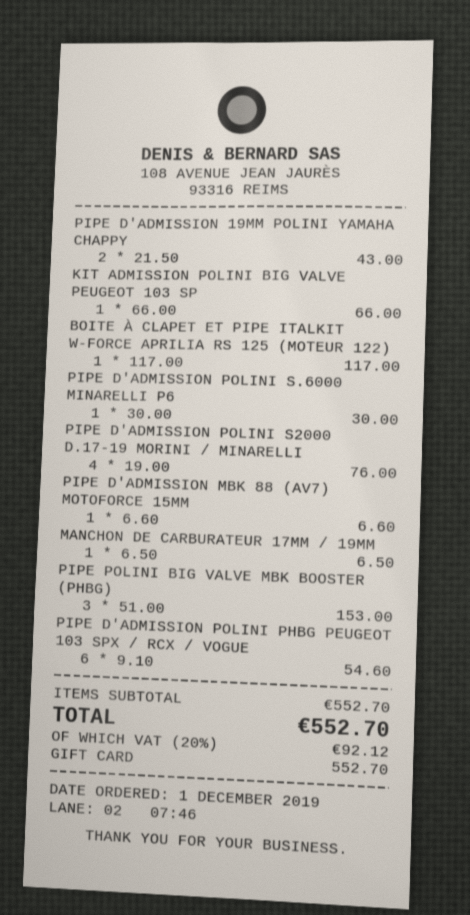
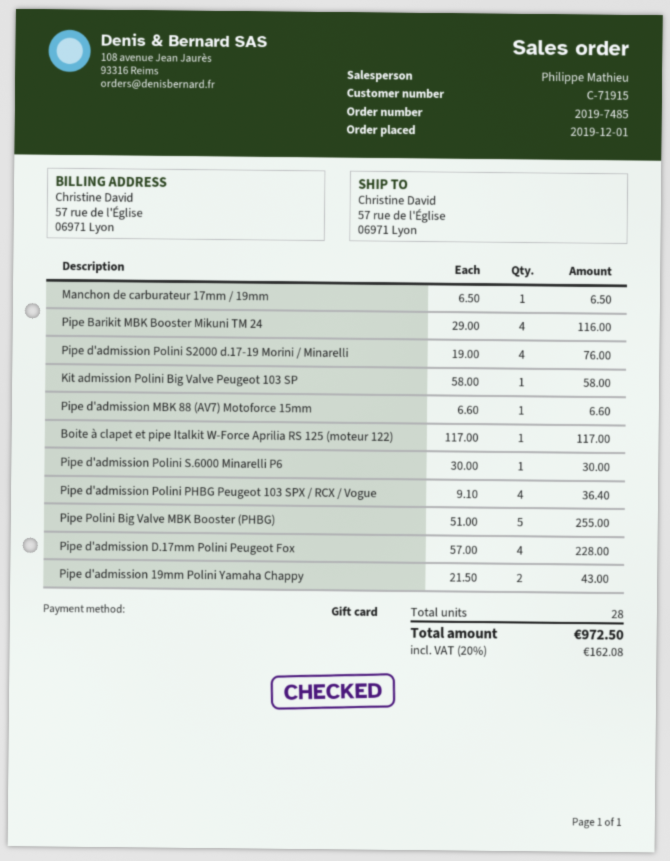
KIT ADMISSION POLINI BIG VALVE PEUGEOT 103 SP: 1 x 66.00 = 66.00 -> 1 x 58.00 = 58.00
PIPE POLINI BIG VALVE MBK BOOSTER (PHBG): 3 x 51.00 = 153.00 -> 5 x 51.00 = 255.00
PIPE D'ADMISSION POLINI PHBG PEUGEOT 103 SPX / RCX / VOGUE: 6 x 9.10 = 54.60 -> 4 x 9.10 = 36.40
Pipe Barikit MBK Booster Mikuni TM 24: none -> 4 x 29.00 = 116.00
Pipe d'admission D.17mm Polini Peugeot Fox: none -> 4 x 57.00 = 228.00
tax: 20% = 92.12 -> 20% = 162.08
total: 552.70 -> 972.50

